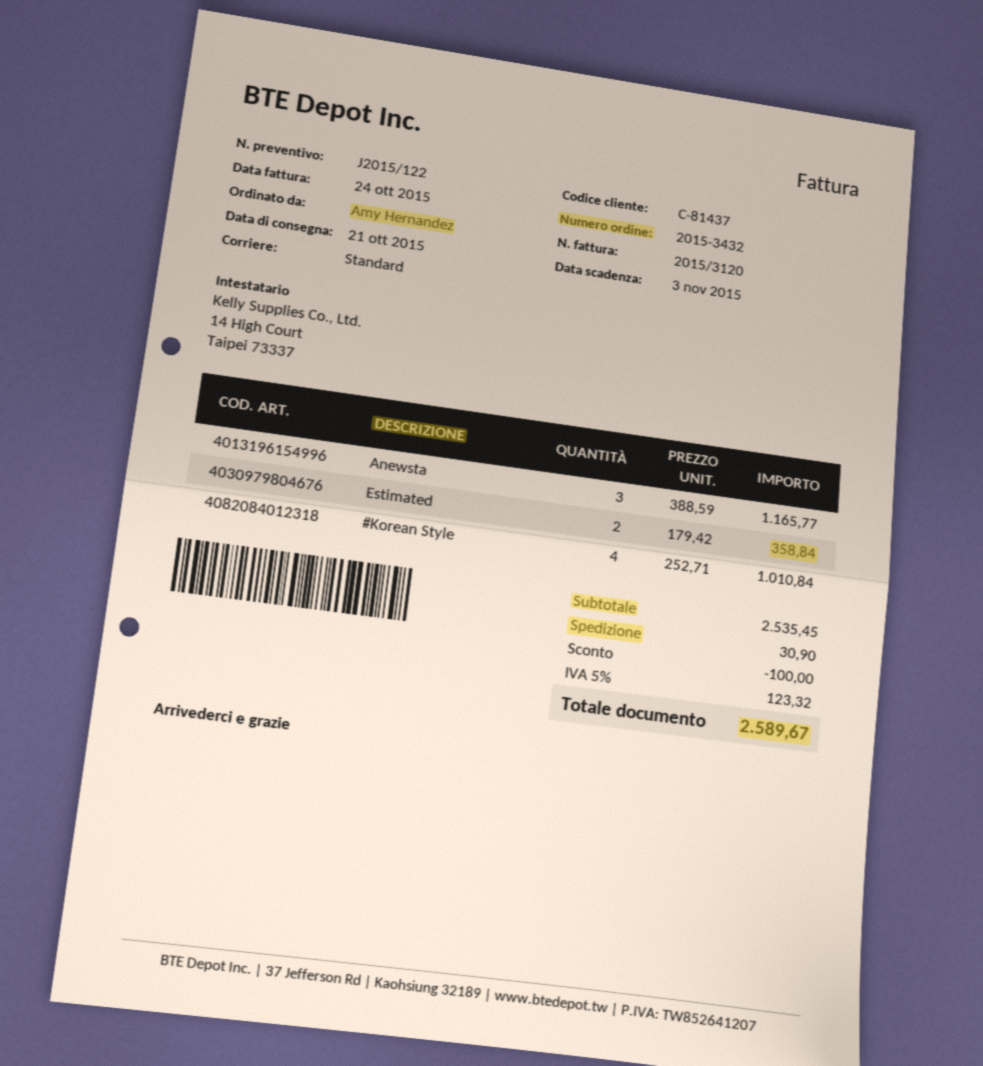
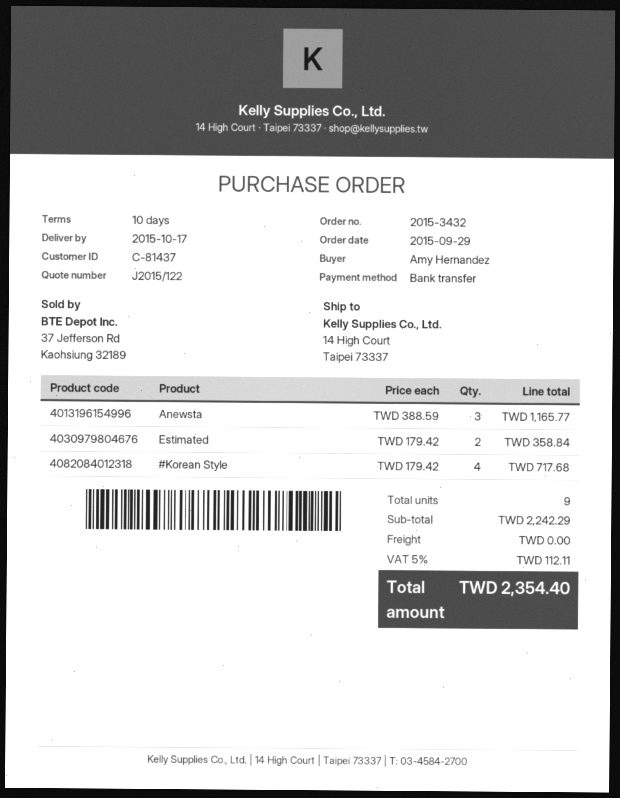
delivery date: 2015-10-21 -> 2015-10-17
#Korean Style: 4 x 252.71 = 1010.84 -> 4 x 179.42 = 717.68
subtotal: 2535.45 -> 2242.29
discount: 100.00 -> none
shipping: 30.90 -> 0.00
tax: 5% = 123.32 -> 5% = 112.11
total: 2589.67 -> 2354.40

